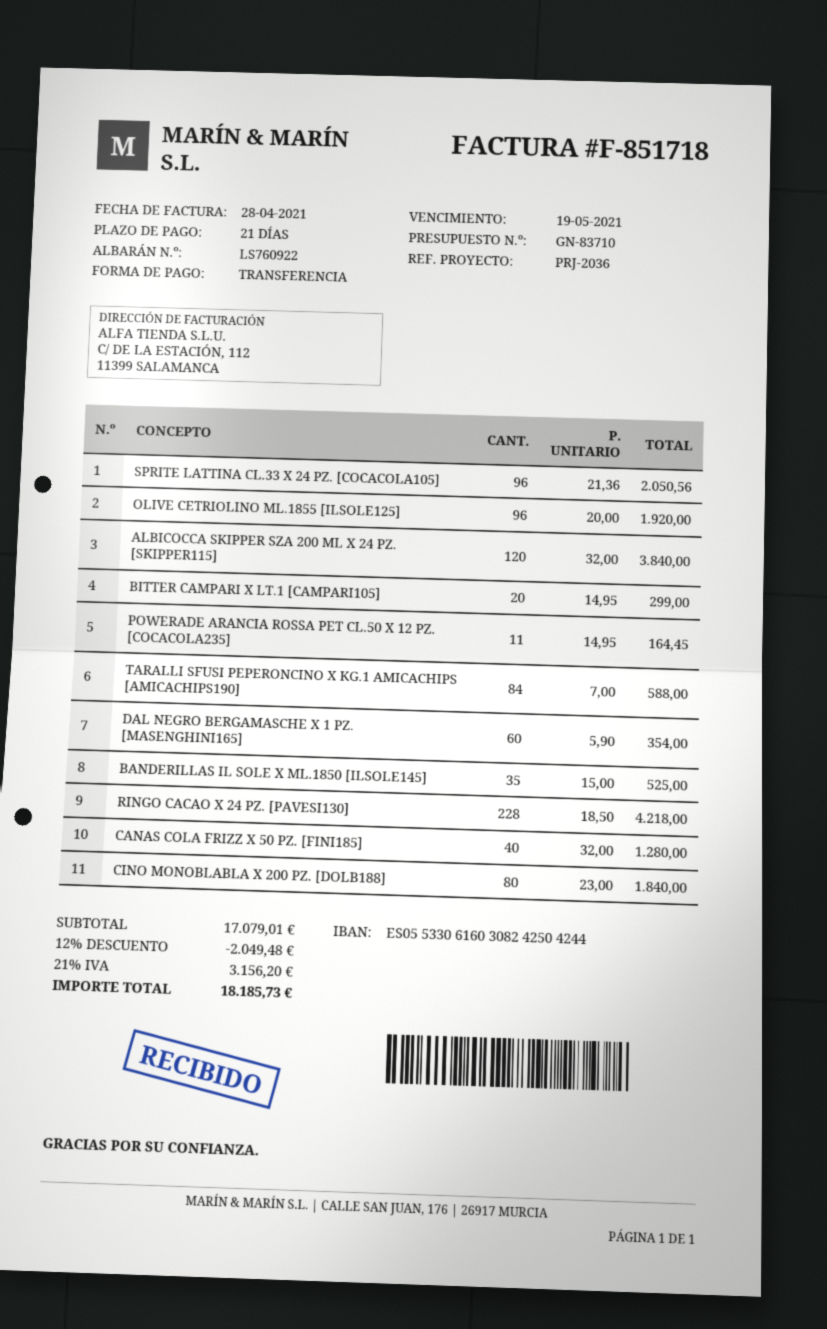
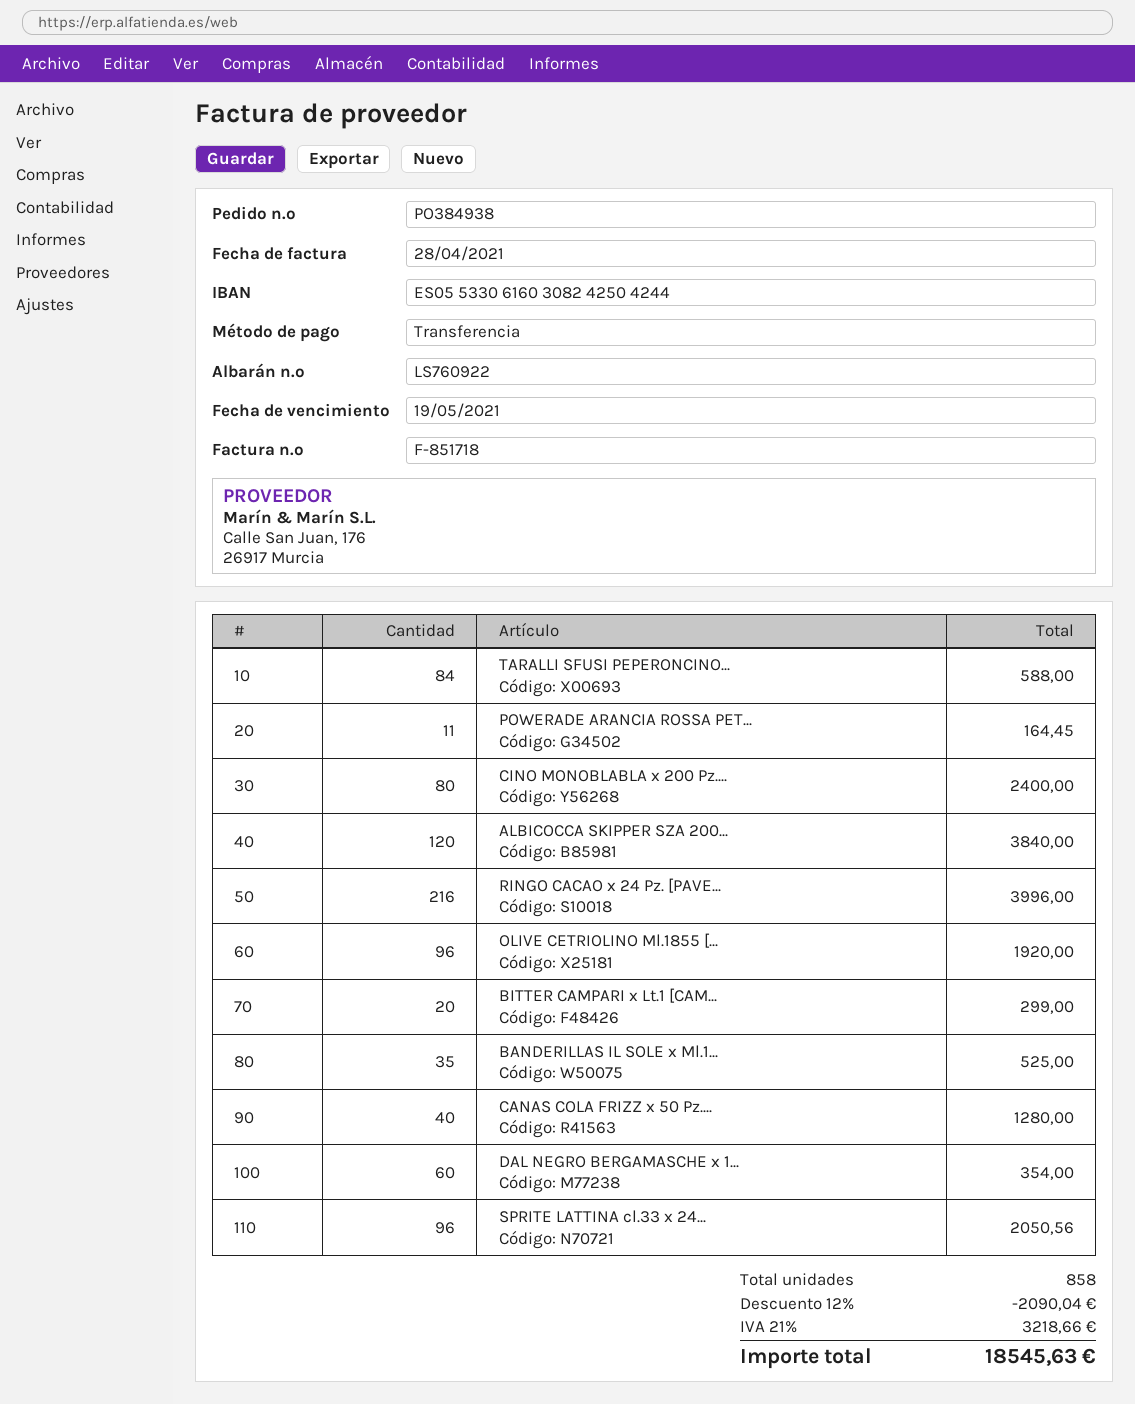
RINGO CACAO X 24 PZ. [PAVESI130]: 228 for 4218.00 -> 216 for 3996.00
CINO MONOBLABLA X 200 PZ. [DOLB188]: 80 for 1840.00 -> 80 for 2400.00
discount: 12% = 2049.48 -> 12% = 2090.04
tax: 21% = 3156.20 -> 21% = 3218.66
total: 18185.73 -> 18545.63

